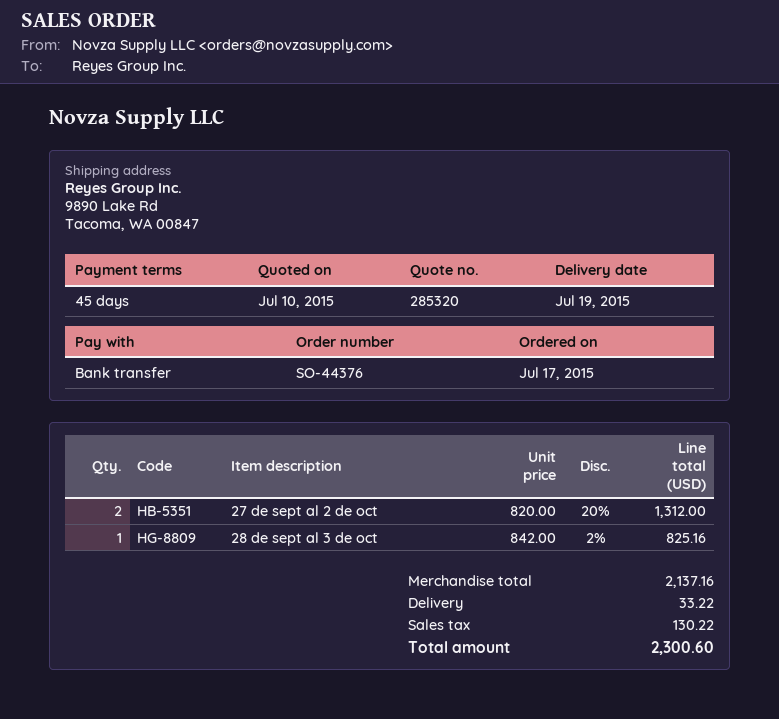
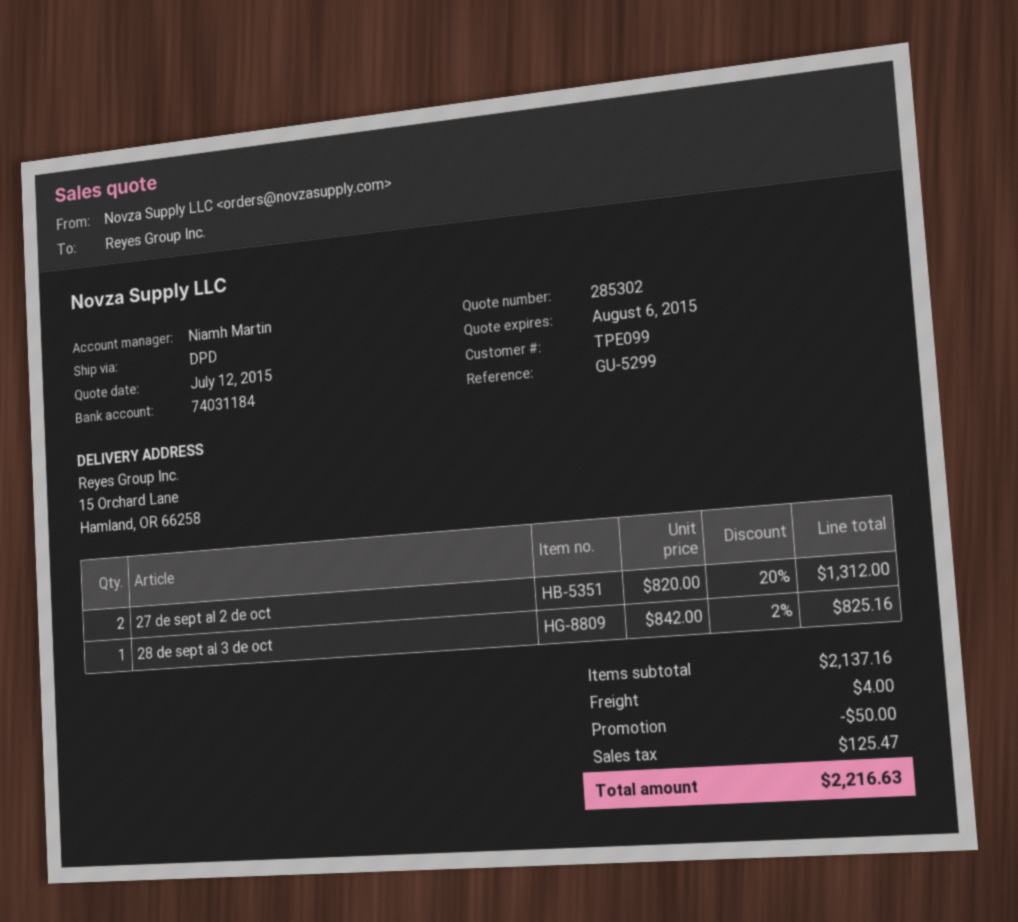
quote number: 285320 -> 285302
quote date: 2015-07-10 -> 2015-07-12
ship to: 9890 Lake Rd, Tacoma, WA 00847 -> 15 Orchard Lane, Hamland, OR 66258
discount: none -> 50.00
shipping: 33.22 -> 4.00
tax: 130.22 -> 125.47
total: 2300.60 -> 2216.63

